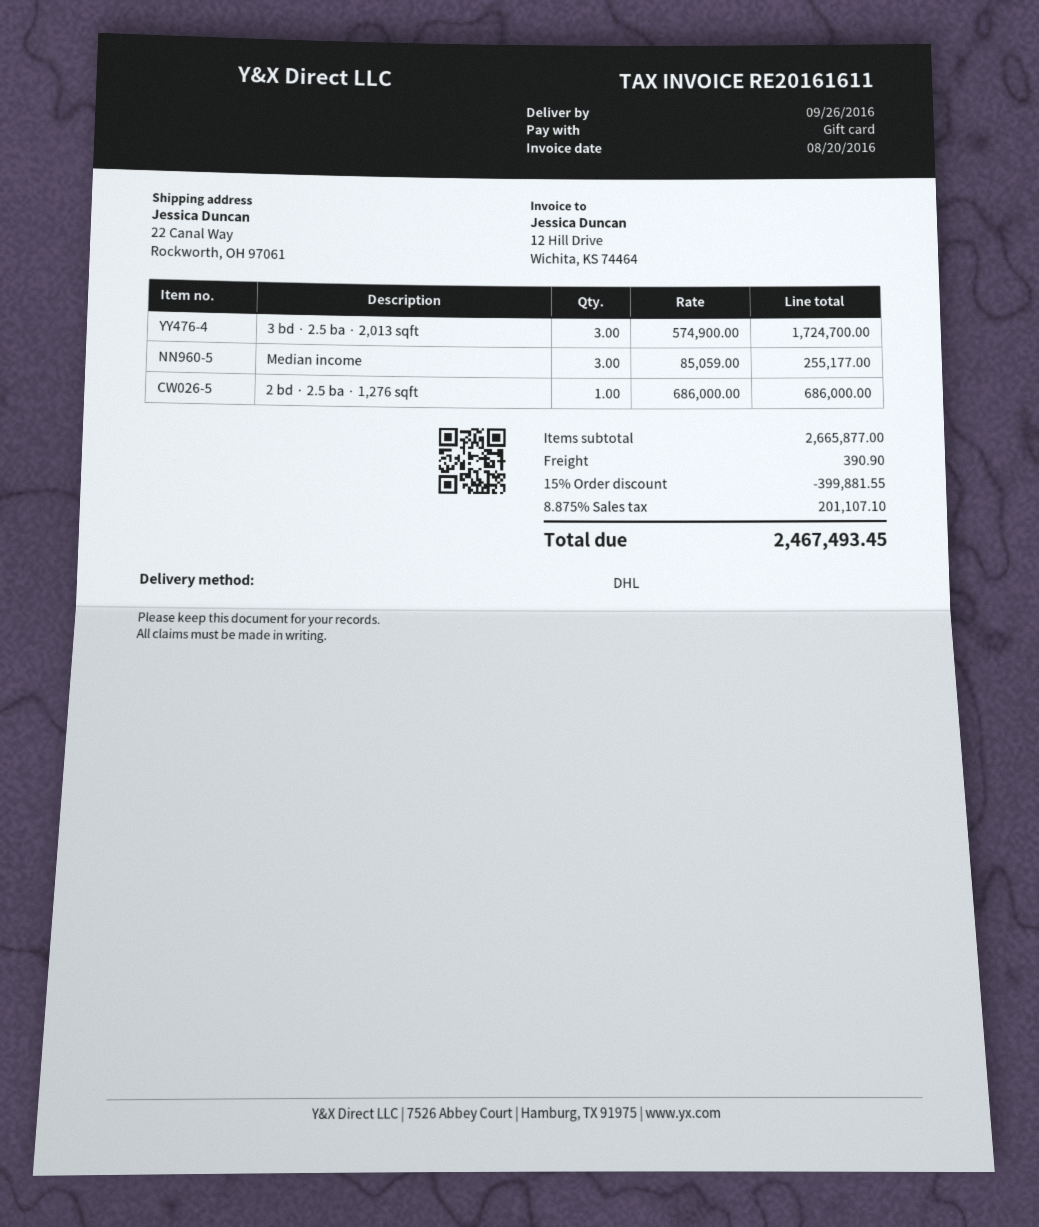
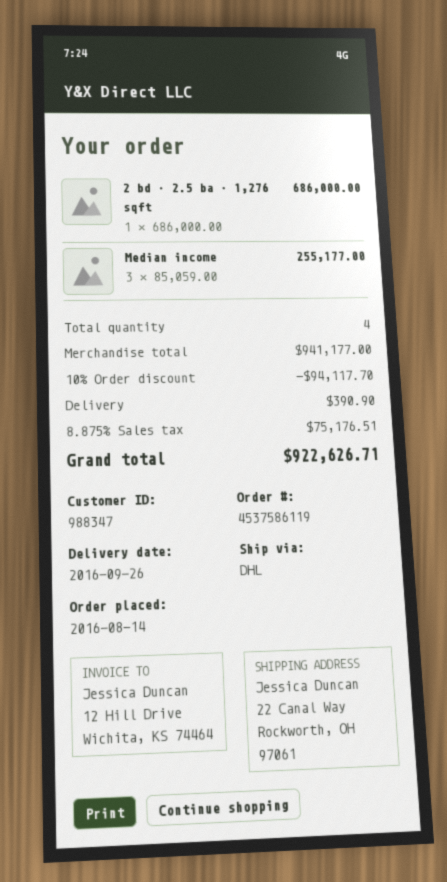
3 bd · 2.5 ba · 2,013 sqft: 3 x 574900.00 = 1724700.00 -> none
subtotal: 2665877.00 -> 941177.00
discount: 15% = 399881.55 -> 10% = 94117.70
tax: 8.875% = 201107.10 -> 8.875% = 75176.51
total: 2467493.45 -> 922626.71

